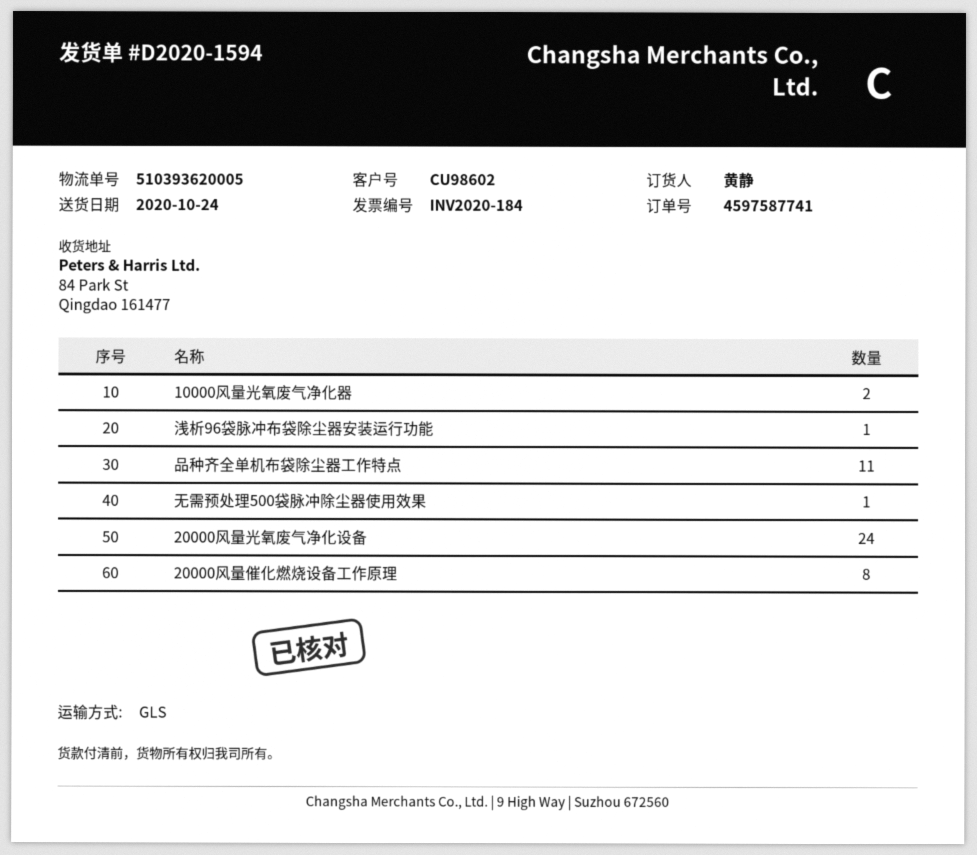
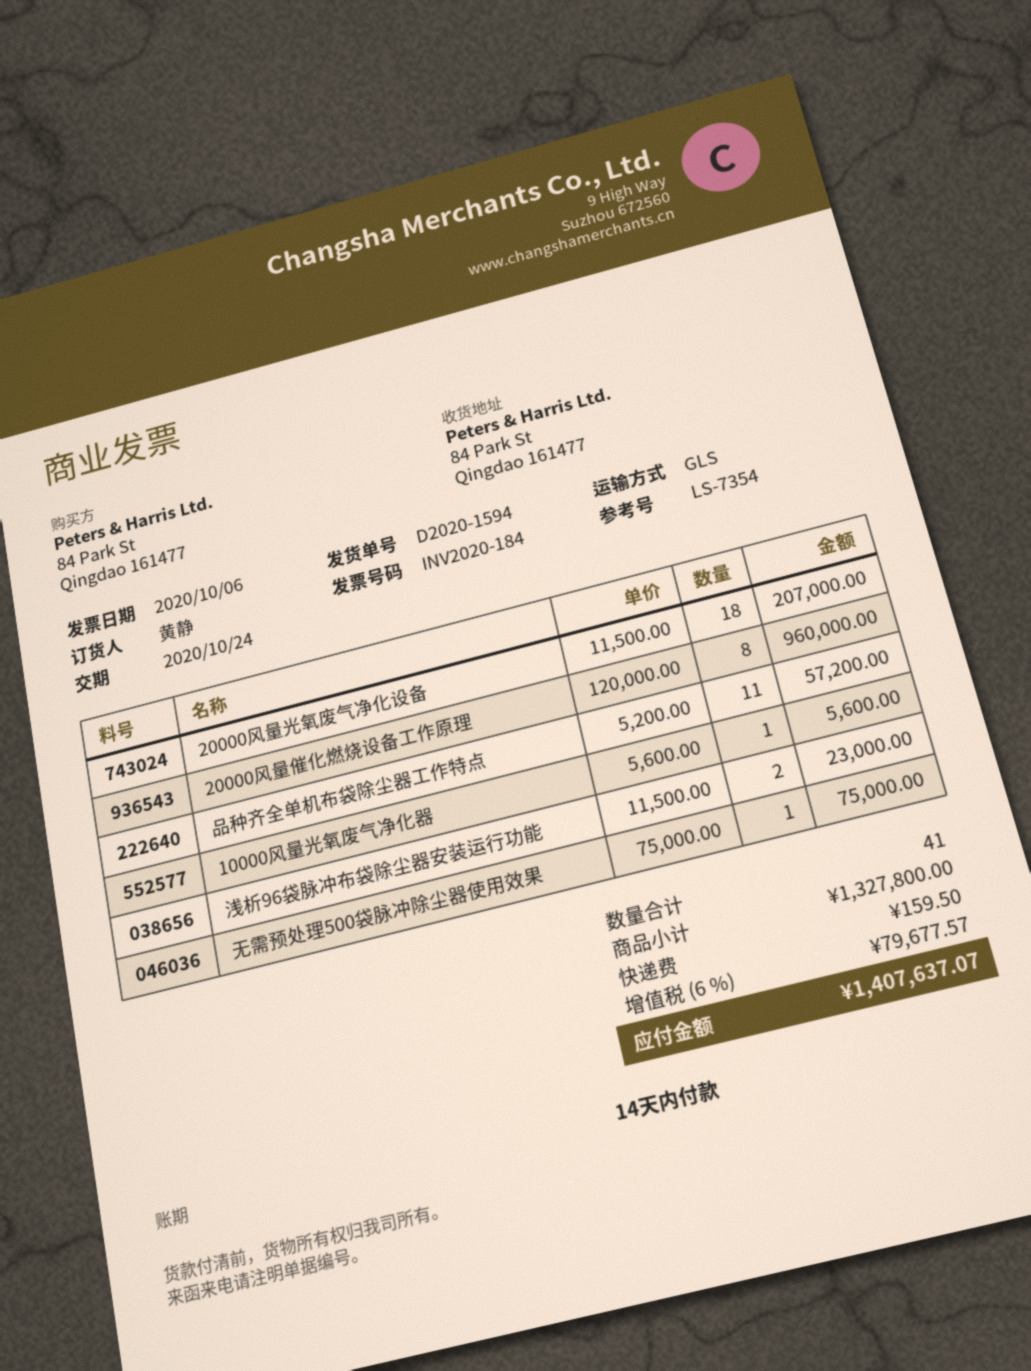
10000风量光氧废气净化器: 2 -> 1
浅析96袋脉冲布袋除尘器安装运行功能: 1 -> 2
20000风量光氧废气净化设备: 24 -> 18

